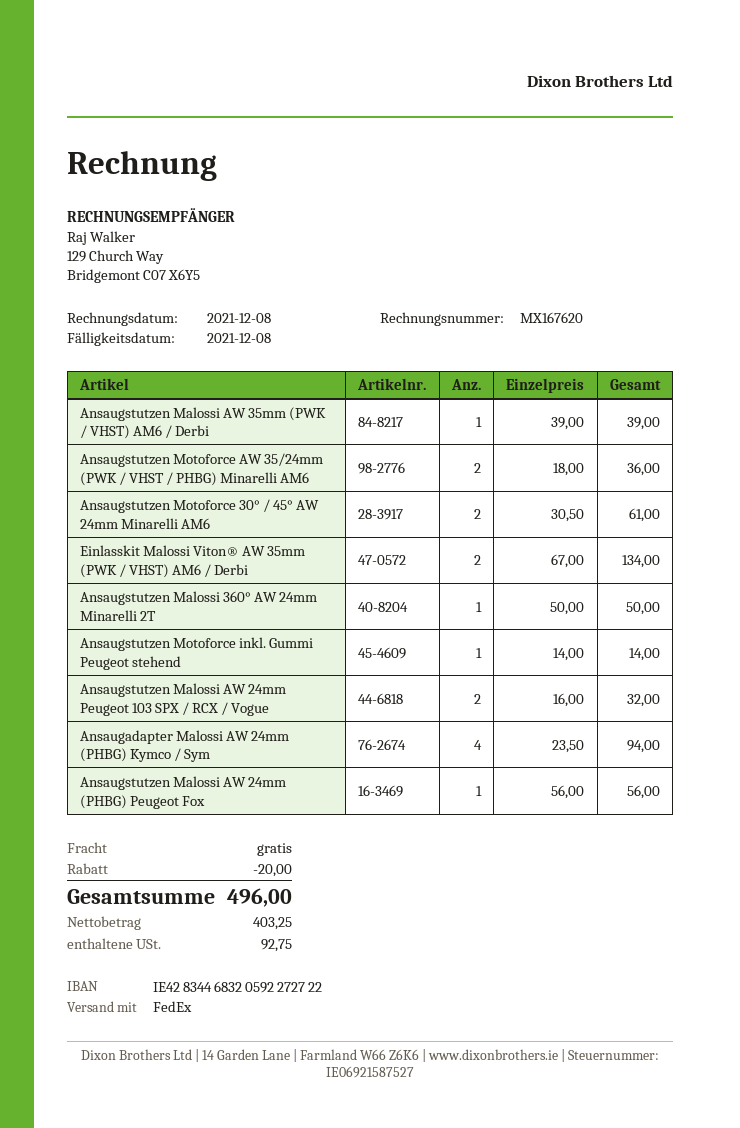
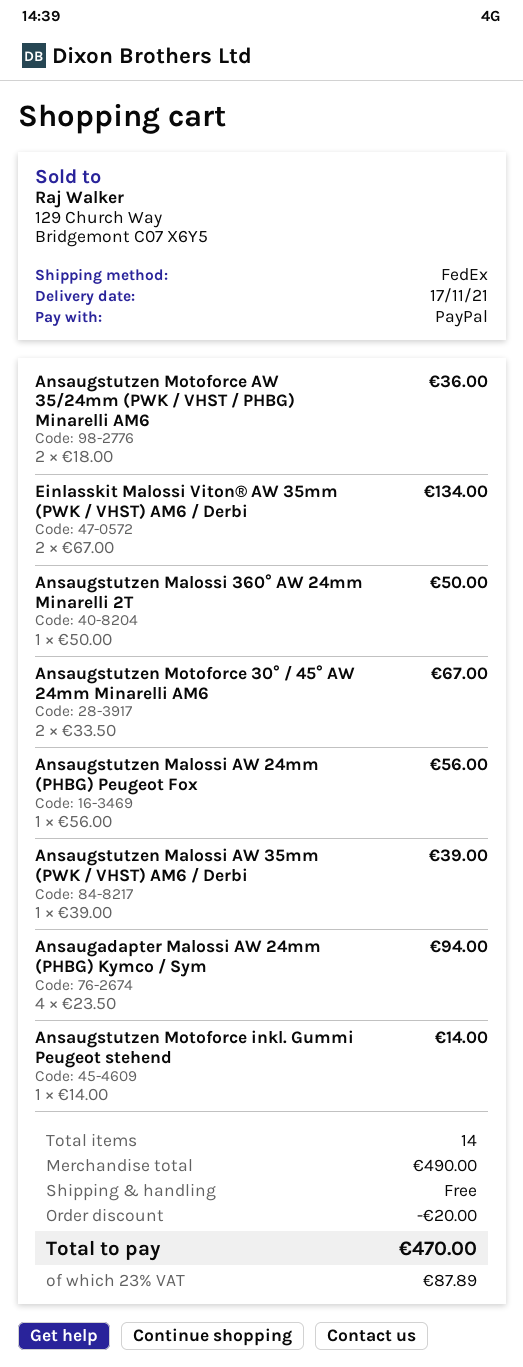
Ansaugstutzen Motoforce 30° / 45° AW 24mm Minarelli AM6: 2 x 30.50 = 61.00 -> 2 x 33.50 = 67.00
Ansaugstutzen Malossi AW 24mm Peugeot 103 SPX / RCX / Vogue: 2 x 16.00 = 32.00 -> none
tax: 92.75 -> 87.89
total: 496.00 -> 470.00

